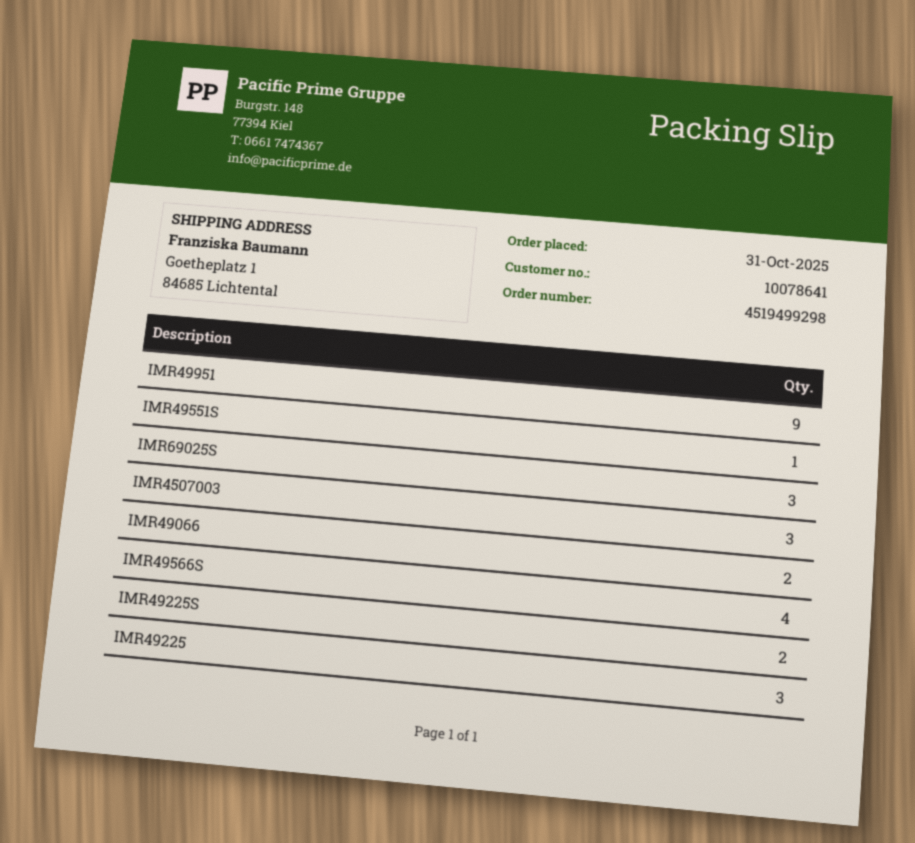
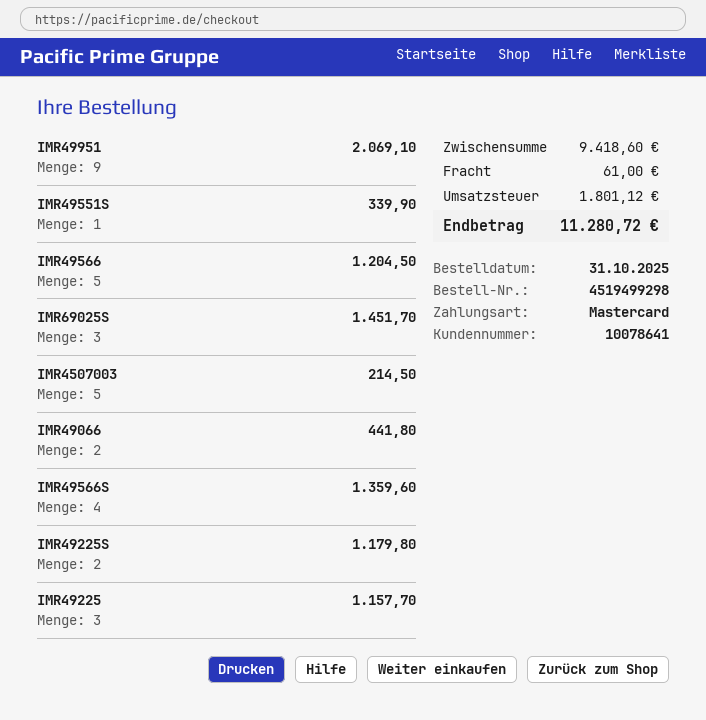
IMR4507003: 3 -> 5
IMR49566: none -> 5

